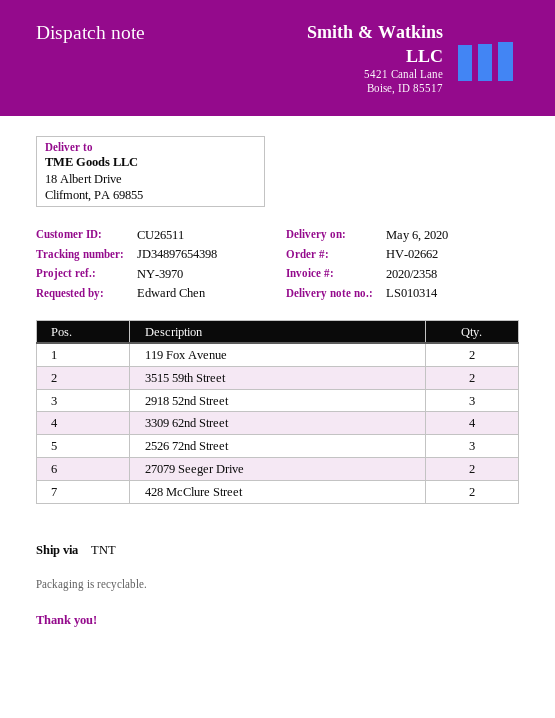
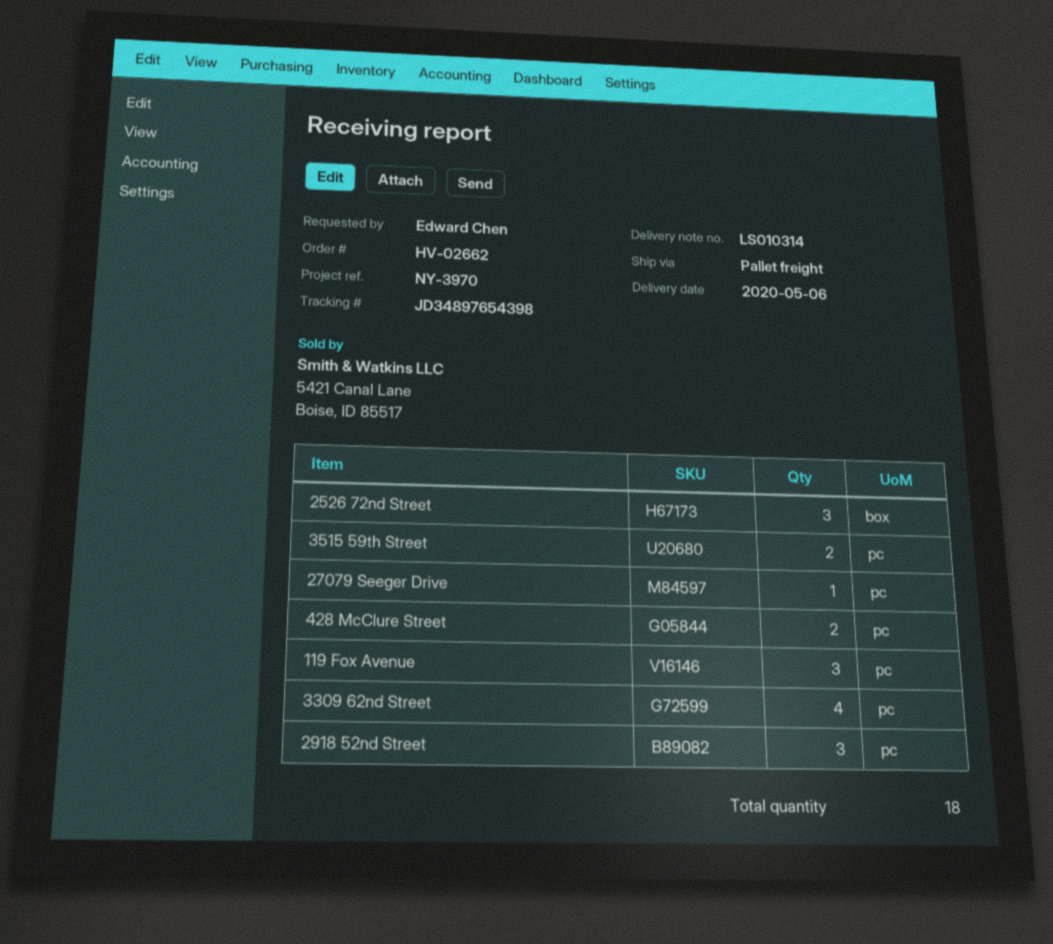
shipping method: TNT -> pallet freight
119 Fox Avenue: 2 -> 3
27079 Seeger Drive: 2 -> 1

